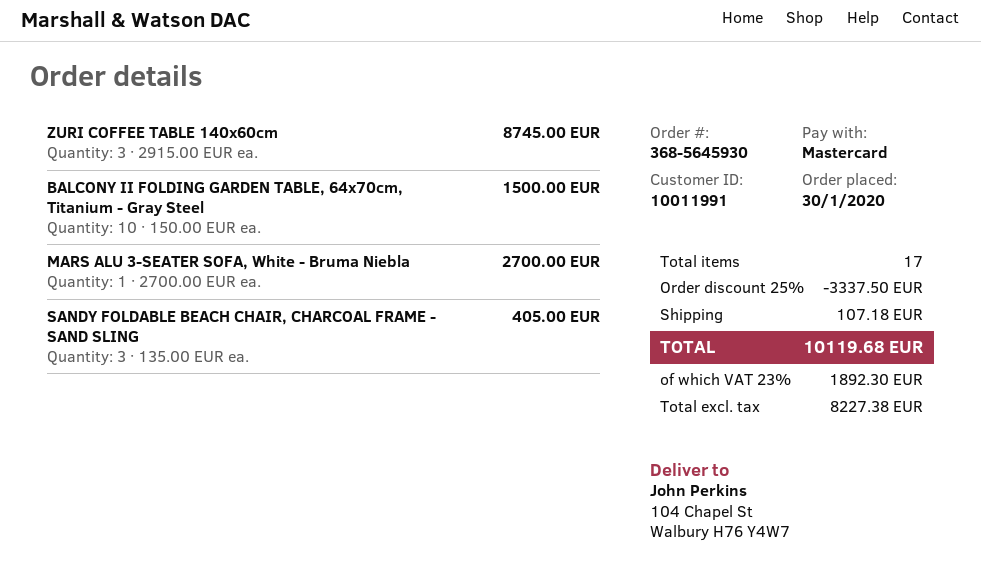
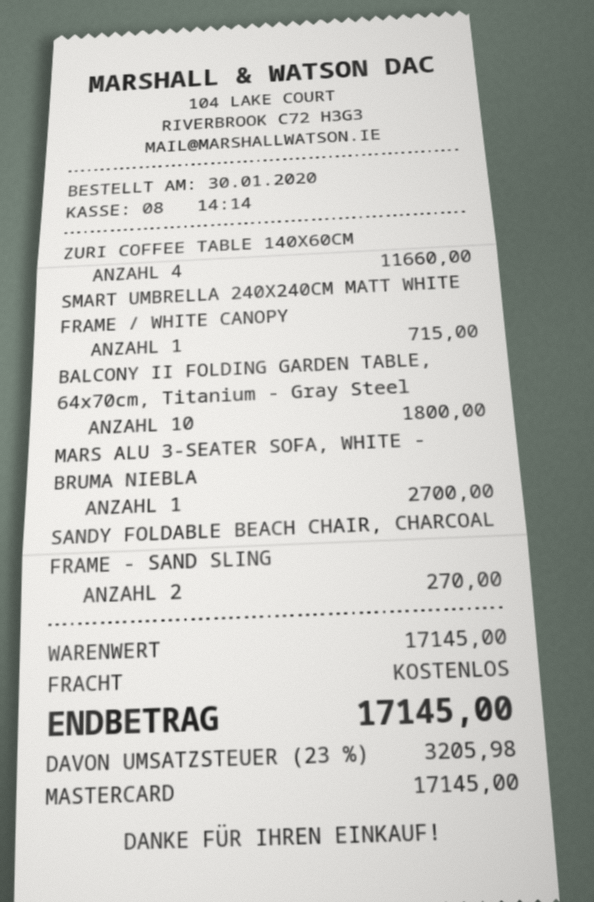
ZURI COFFEE TABLE 140x60cm: 3 for 8745.00 -> 4 for 11660.00
BALCONY ΙΙ FOLDING GARDEN TABLE, 64x70cm, Titanium - Gray Steel: 10 for 1500.00 -> 10 for 1800.00
SANDY FOLDABLE BEACH CHAIR, CHARCOAL FRAME - SAND SLING: 3 for 405.00 -> 2 for 270.00
SMART UMBRELLA 240X240CM MATT WHITE FRAME / WHITE CANOPY: none -> 1 for 715.00
discount: 25% = 3337.50 -> none
shipping: 107.18 -> 0.00
tax: 23% = 1892.30 -> 23% = 3205.98
total: 10119.68 -> 17145.00

